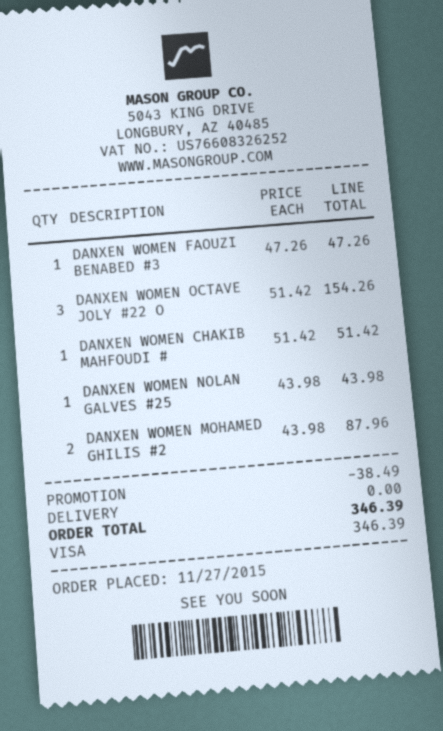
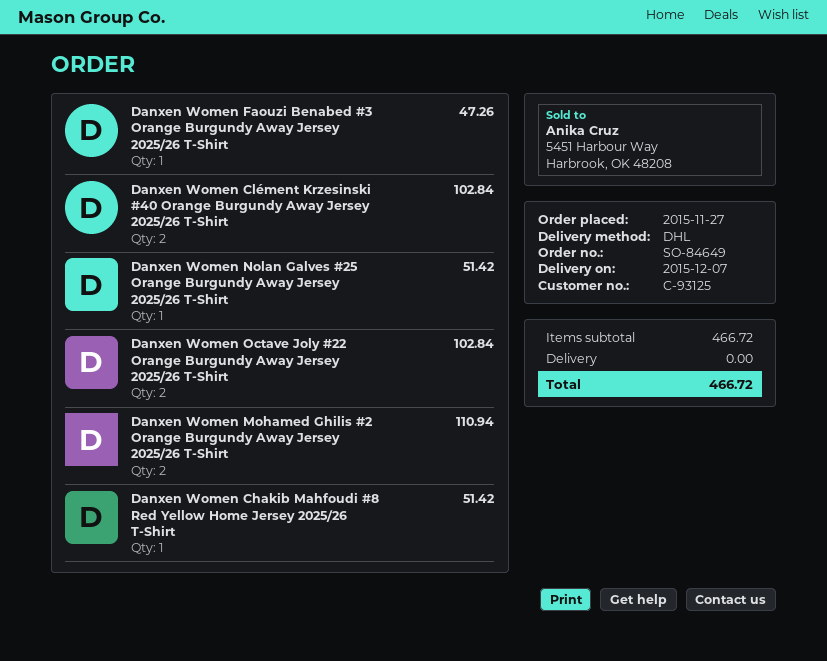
DANXEN WOMEN OCTAVE JOLY #22 O: 3 for 154.26 -> 2 for 102.84
DANXEN WOMEN NOLAN GALVES #25: 1 for 43.98 -> 1 for 51.42
DANXEN WOMEN MOHAMED GHILIS #2: 2 for 87.96 -> 2 for 110.94
Danxen Women Clément Krzesinski #40 Orange Burgundy Away Jersey 2025/26 T-Shirt: none -> 2 for 102.84
discount: 38.49 -> none
total: 346.39 -> 466.72

